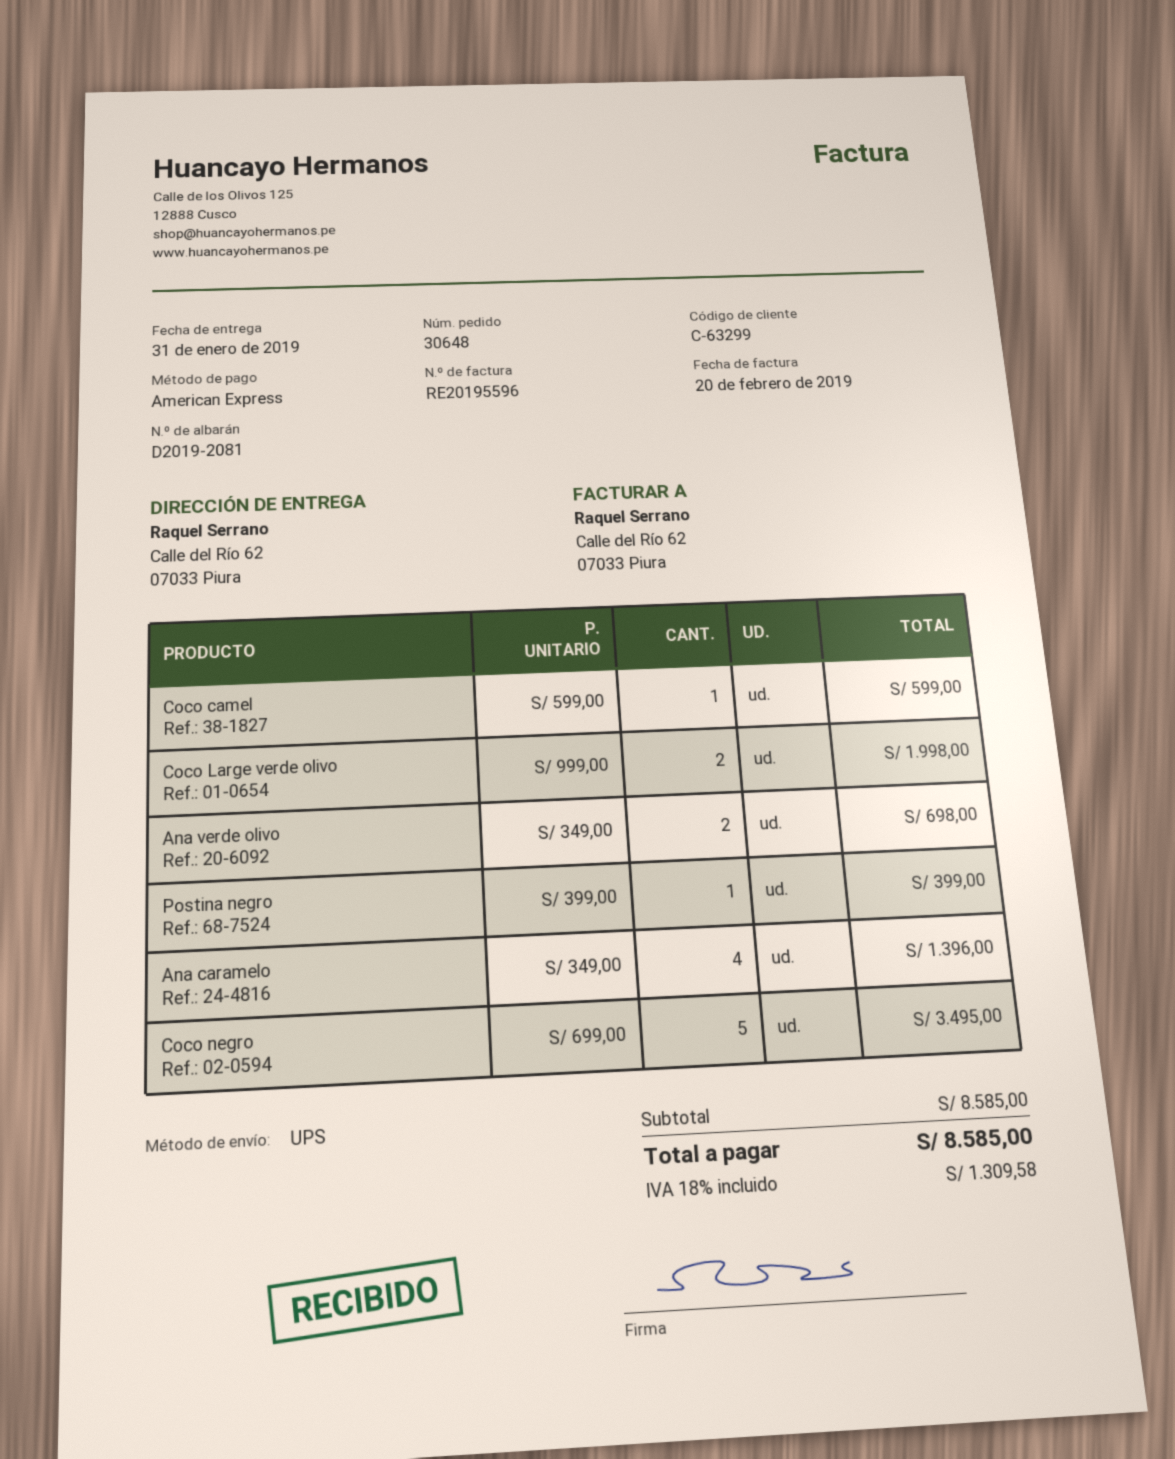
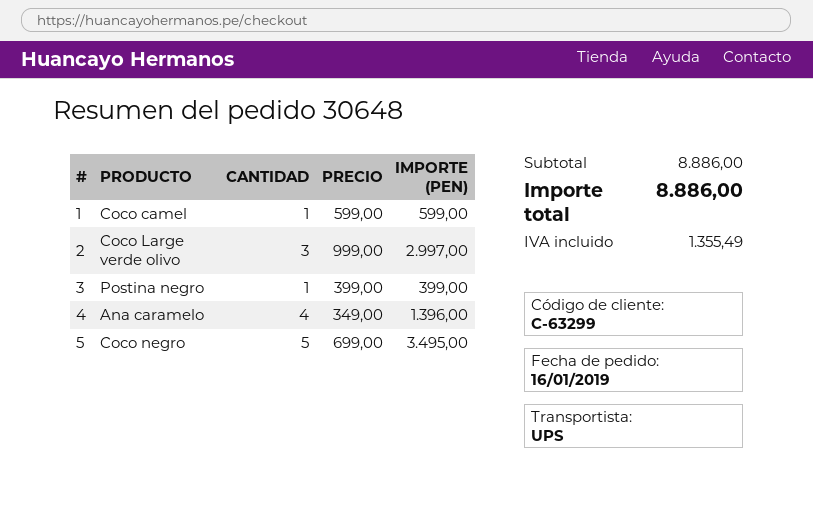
Coco Large verde olivo: 2 x 999.00 = 1998.00 -> 3 x 999.00 = 2997.00
Ana verde olivo: 2 x 349.00 = 698.00 -> none
subtotal: 8585.00 -> 8886.00
tax: 1309.58 -> 1355.49
total: 8585.00 -> 8886.00

